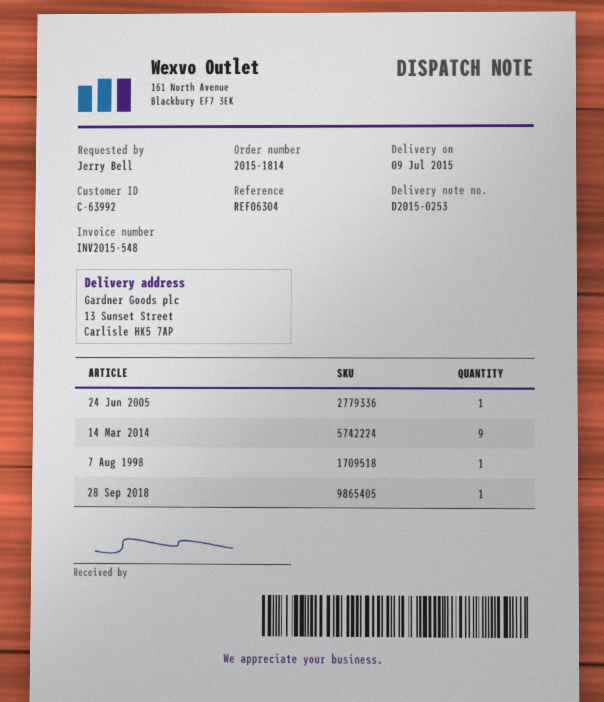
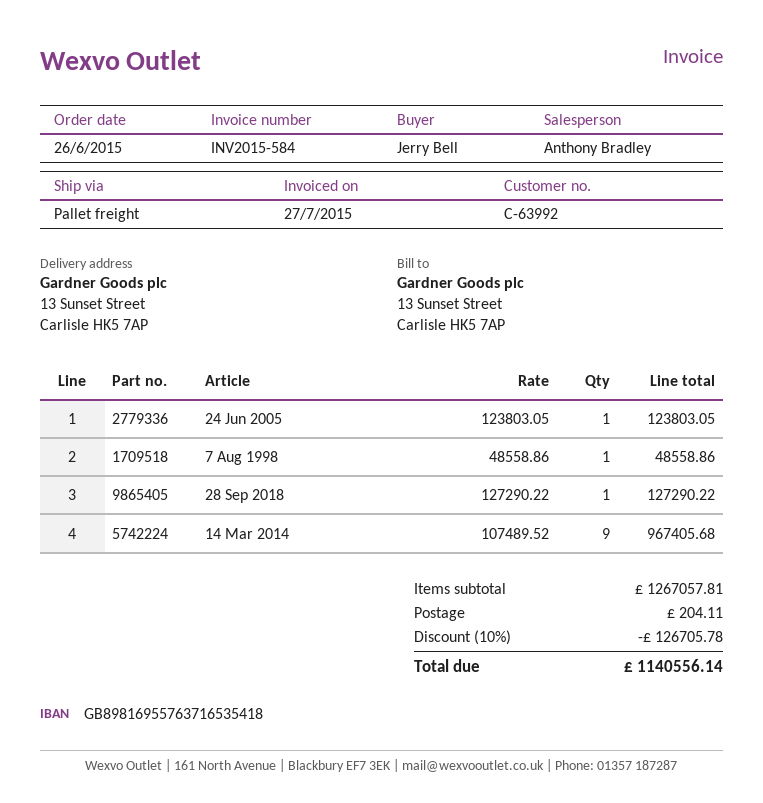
invoice number: INV2015-548 -> INV2015-584

